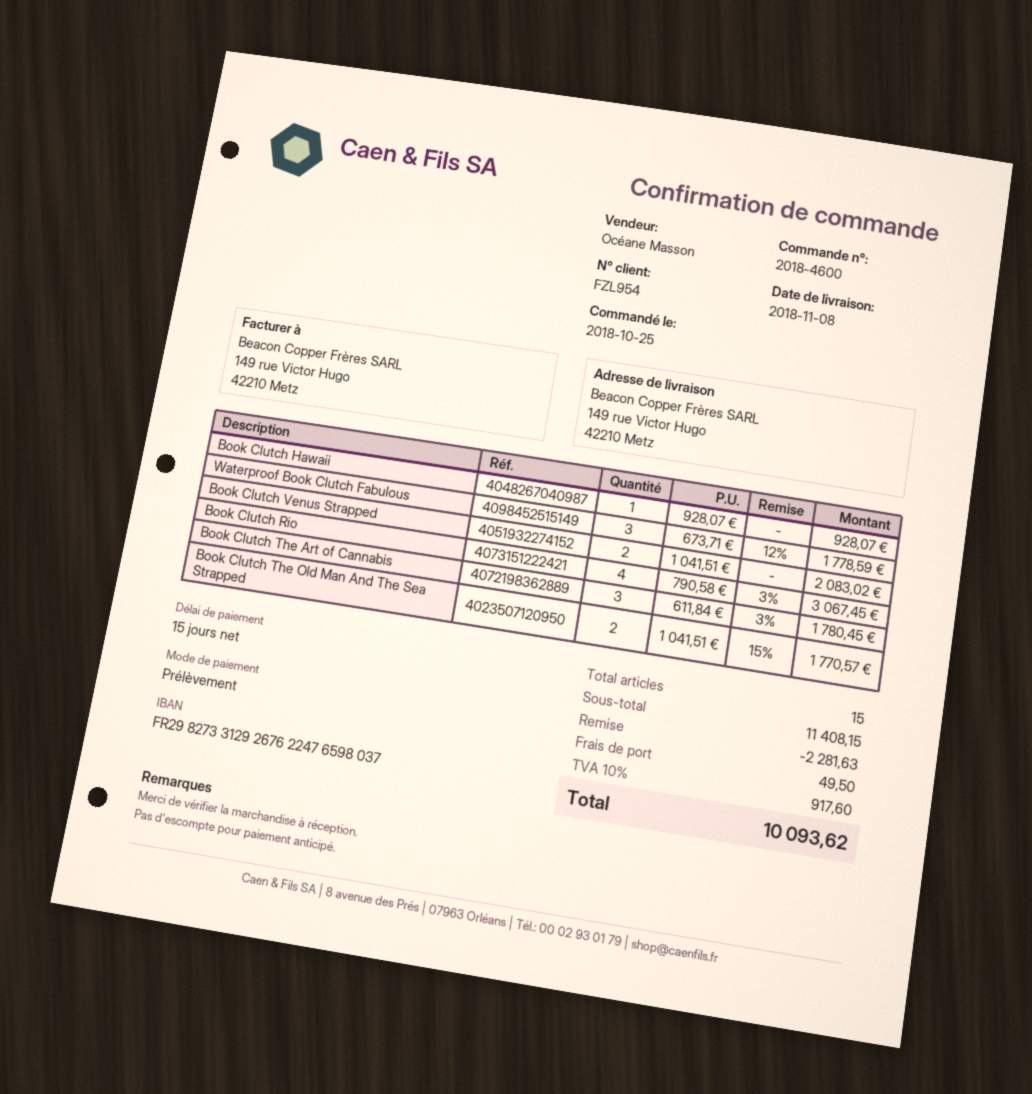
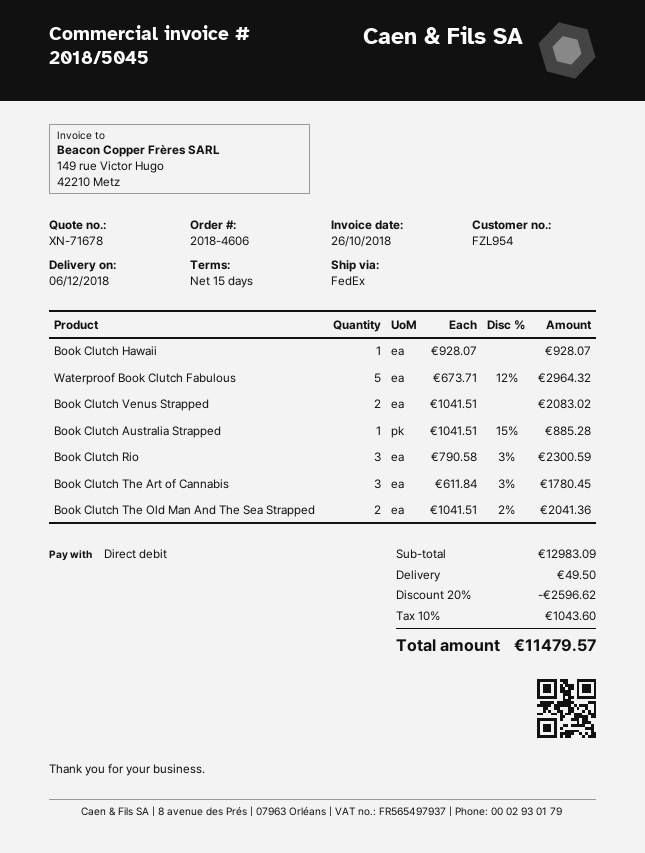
order number: 2018-4600 -> 2018-4606
delivery date: 2018-11-08 -> 2018-12-06
Waterproof Book Clutch Fabulous: 3 x 673.71 - 12% = 1778.59 -> 5 x 673.71 - 12% = 2964.32
Book Clutch Rio: 4 x 790.58 - 3% = 3067.45 -> 3 x 790.58 - 3% = 2300.59
Book Clutch The Old Man And The Sea Strapped: 2 x 1041.51 - 15% = 1770.57 -> 2 x 1041.51 - 2% = 2041.36
Book Clutch Australia Strapped: none -> 1 x 1041.51 - 15% = 885.28
subtotal: 11408.15 -> 12983.09
discount: 2281.63 -> 2596.62
tax: 10% = 917.60 -> 10% = 1043.60
total: 10093.62 -> 11479.57

